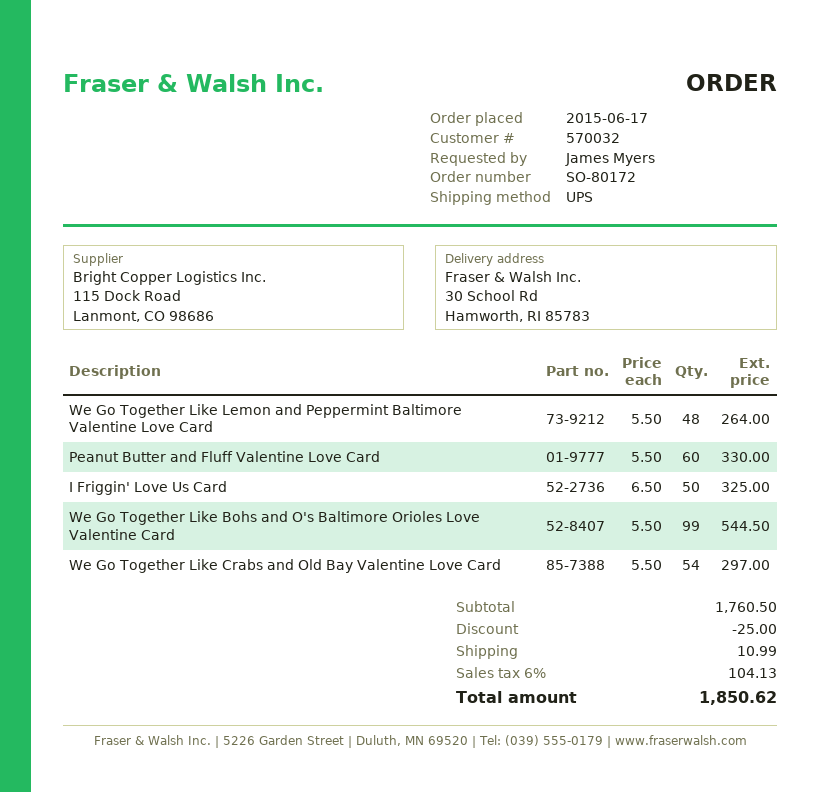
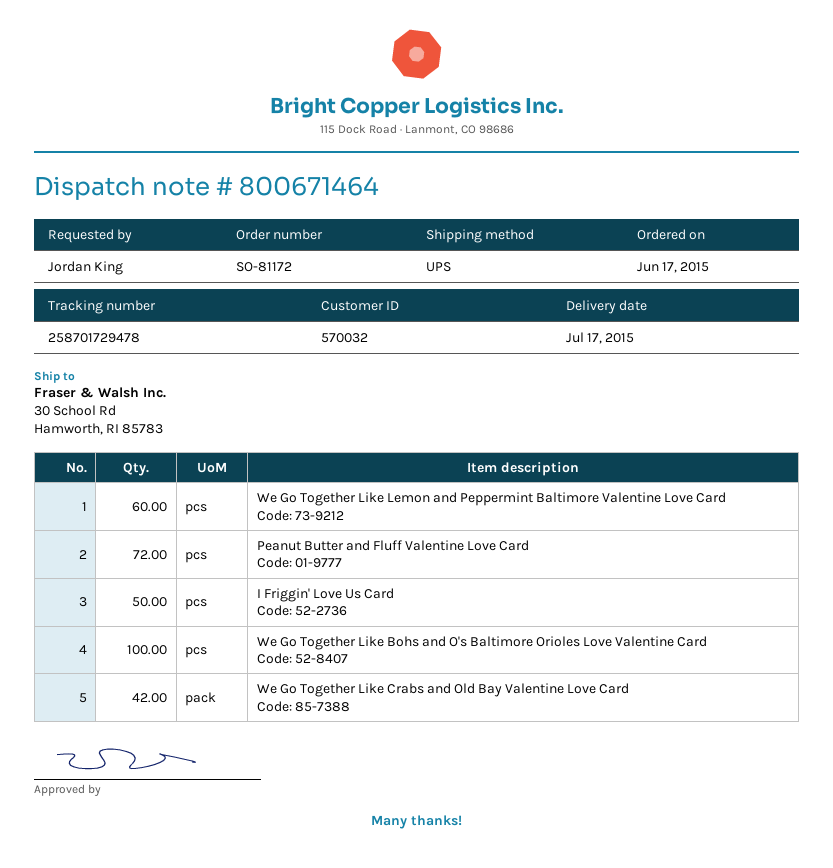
order number: SO-80172 -> SO-81172
ordered by: James Myers -> Jordan King
We Go Together Like Lemon and Peppermint Baltimore Valentine Love Card: 48 -> 60
Peanut Butter and Fluff Valentine Love Card: 60 -> 72
We Go Together Like Bohs and O's Baltimore Orioles Love Valentine Card: 99 -> 100
We Go Together Like Crabs and Old Bay Valentine Love Card: 54 -> 42

